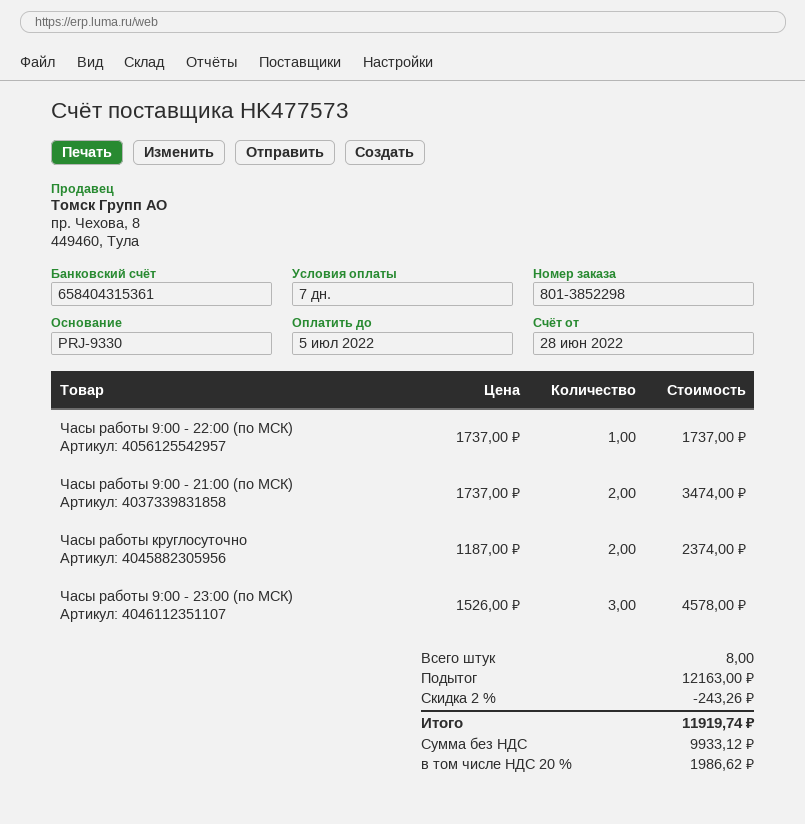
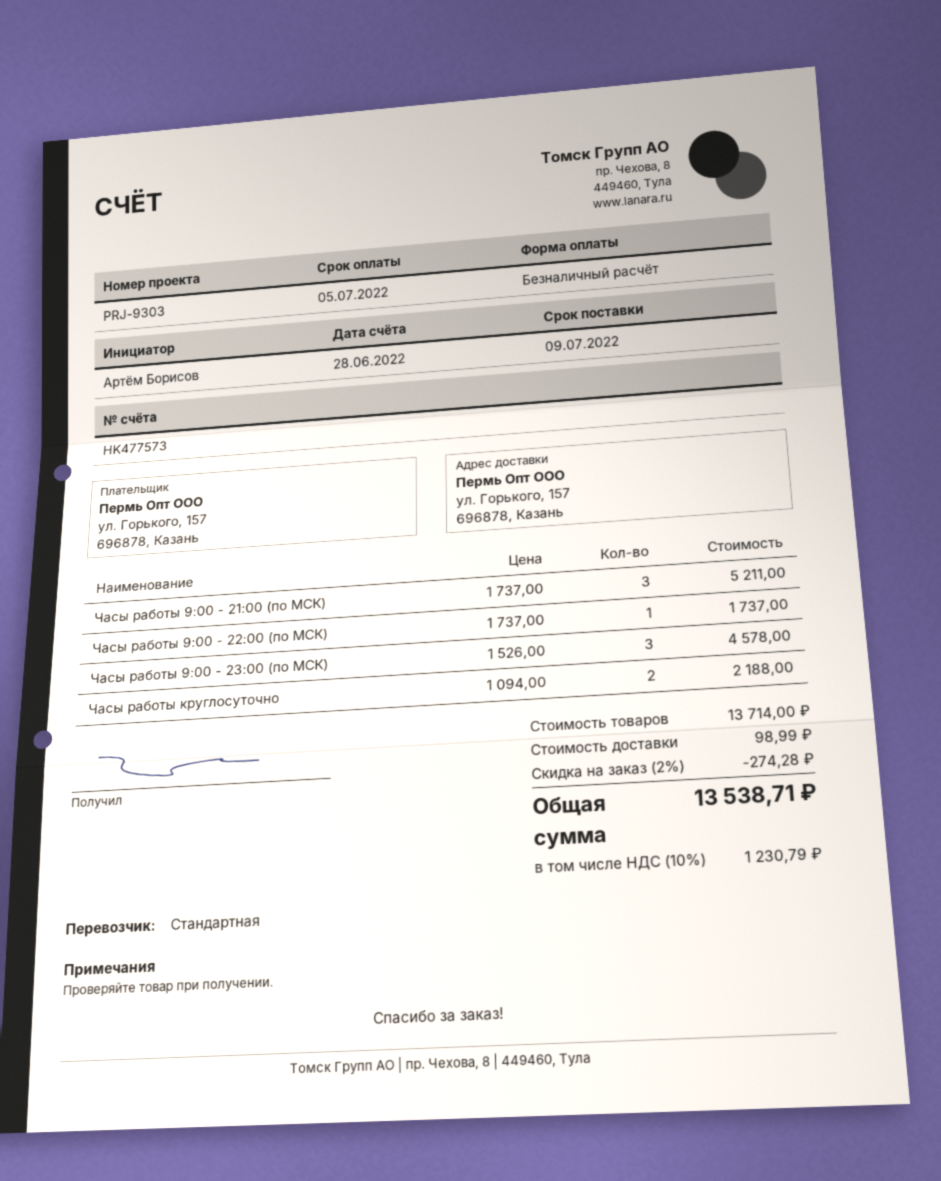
reference: PRJ-9330 -> PRJ-9303
Часы работы 9:00 - 21:00 (по МСК): 2 x 1737.00 = 3474.00 -> 3 x 1737.00 = 5211.00
Часы работы круглосуточно: 2 x 1187.00 = 2374.00 -> 2 x 1094.00 = 2188.00
subtotal: 12163.00 -> 13714.00
discount: 2% = 243.26 -> 2% = 274.28
shipping: none -> 98.99
tax: 20% = 1986.62 -> 10% = 1230.79
total: 11919.74 -> 13538.71

